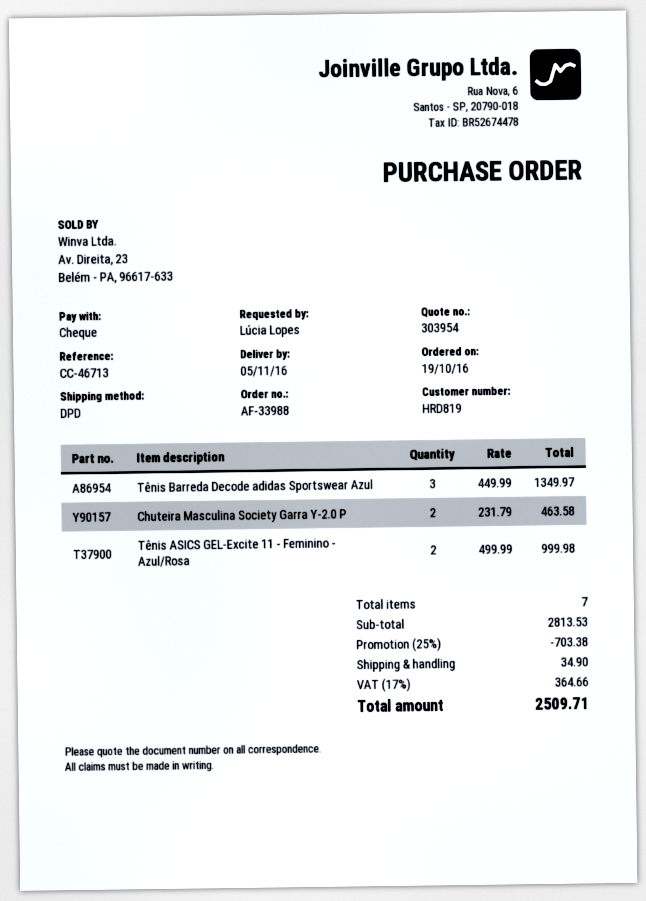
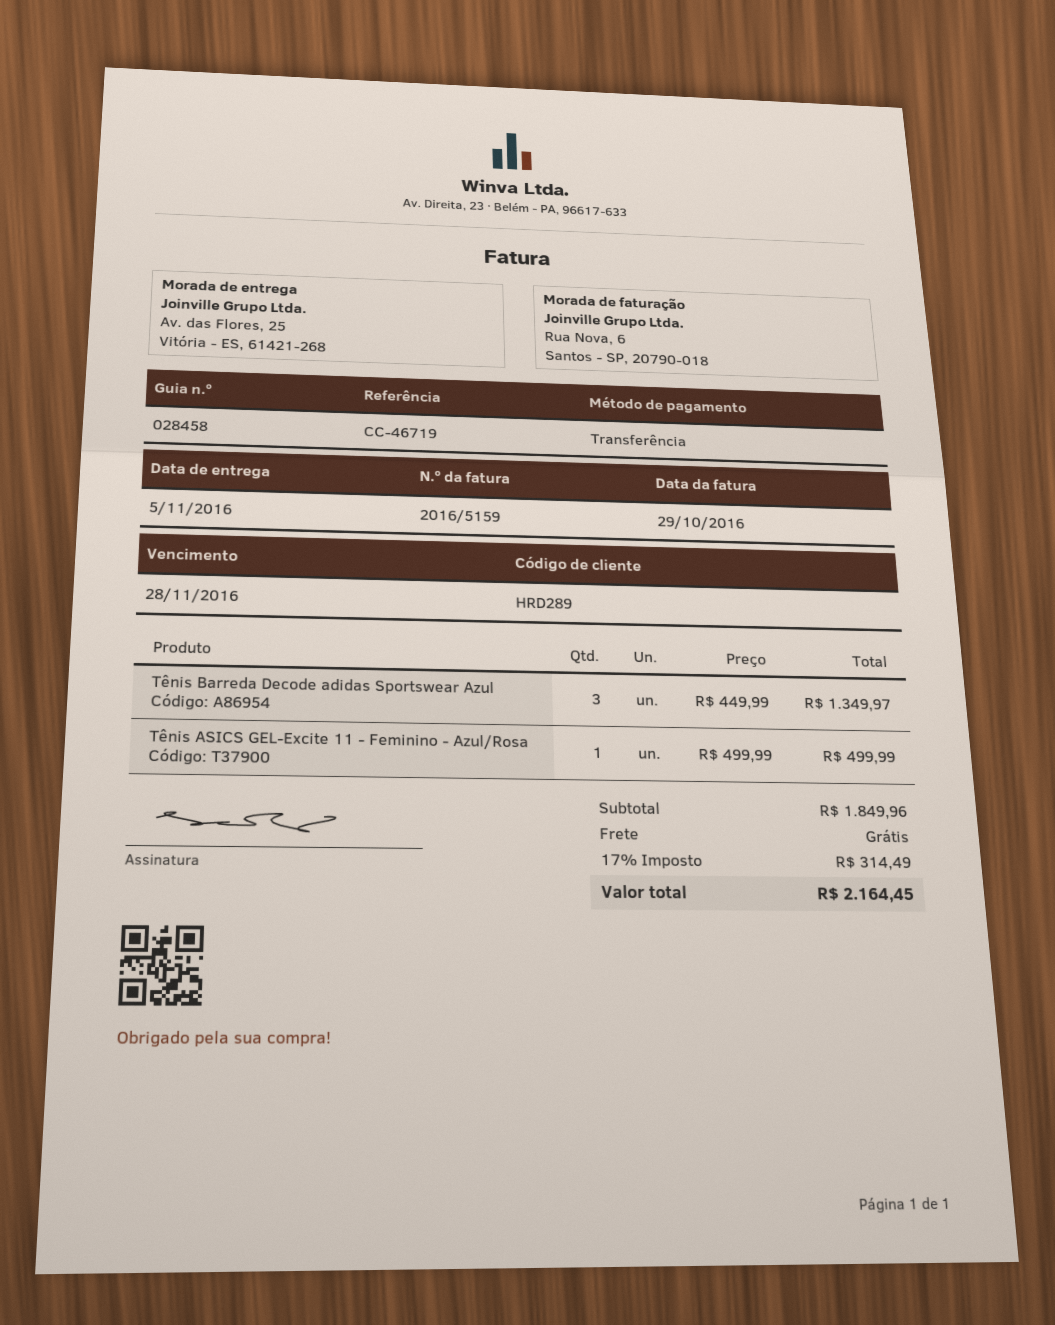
customer number: HRD819 -> HRD289
reference: CC-46713 -> CC-46719
payment method: cheque -> bank transfer
Chuteira Masculina Society Garra Y-2.0 P: 2 x 231.79 = 463.58 -> none
Tênis ASICS GEL-Excite 11 - Feminino - Azul/Rosa: 2 x 499.99 = 999.98 -> 1 x 499.99 = 499.99
subtotal: 2813.53 -> 1849.96
discount: 25% = 703.38 -> none
shipping: 34.90 -> 0.00
tax: 17% = 364.66 -> 17% = 314.49
total: 2509.71 -> 2164.45

